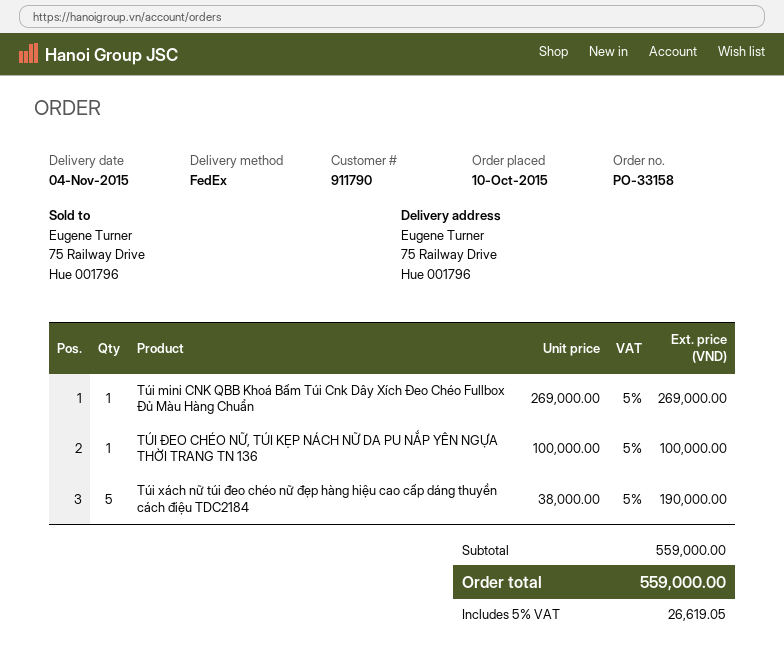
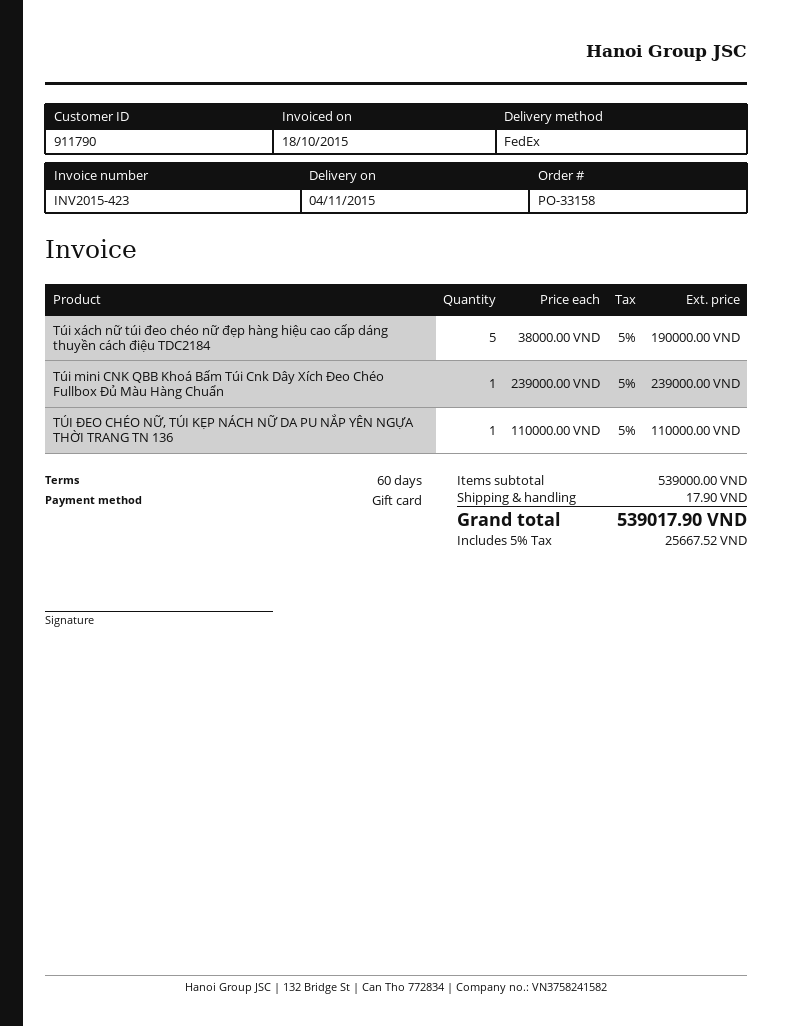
Túi mini CNK QBB Khoá Bấm Túi Cnk Dây Xích Đeo Chéo Fullbox Đủ Màu Hàng Chuẩn: 1 x 269000.00 = 269000.00 -> 1 x 239000.00 = 239000.00
TÚI ĐEO CHÉO NỮ, TÚI KẸP NÁCH NỮ DA PU NẮP YÊN NGỰA THỜI TRANG TN 136: 1 x 100000.00 = 100000.00 -> 1 x 110000.00 = 110000.00
subtotal: 559000.00 -> 539000.00
shipping: none -> 17.90
tax: 5% = 26619.05 -> 5% = 25667.52
total: 559000.00 -> 539017.90

